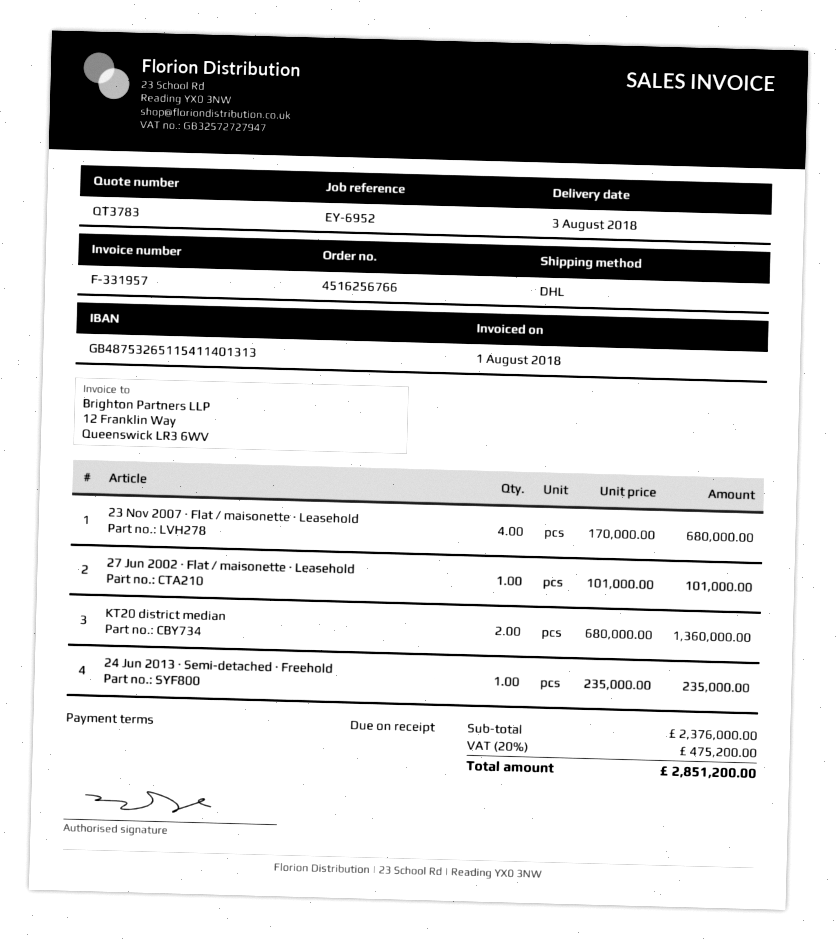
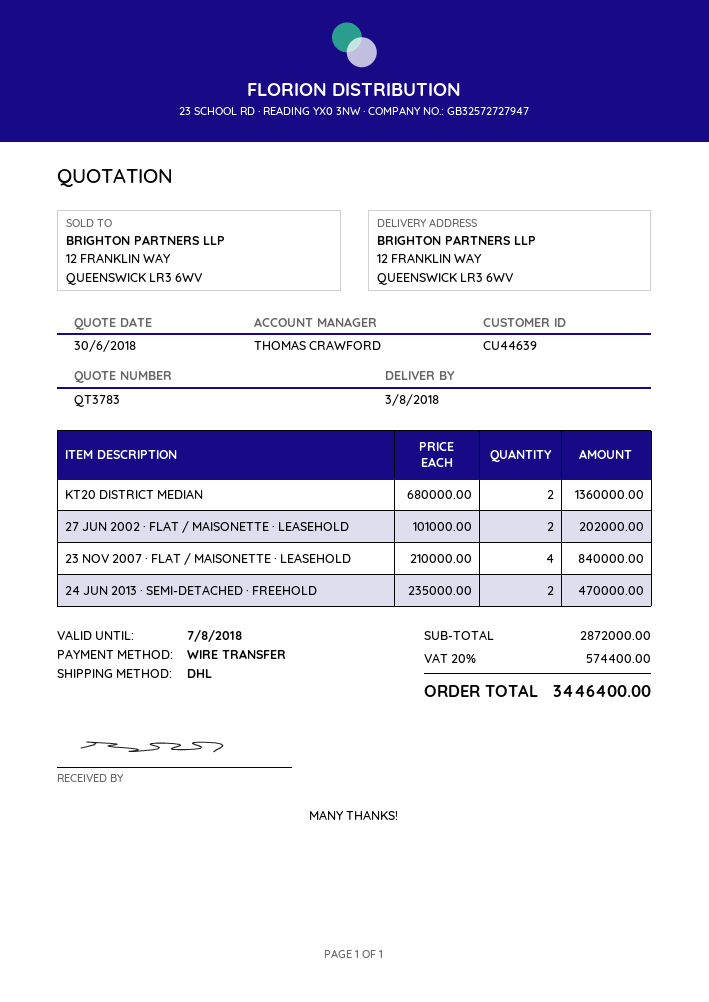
23 Nov 2007 · Flat / maisonette · Leasehold: 4 x 170000.00 = 680000.00 -> 4 x 210000.00 = 840000.00
27 Jun 2002 · Flat / maisonette · Leasehold: 1 x 101000.00 = 101000.00 -> 2 x 101000.00 = 202000.00
24 Jun 2013 · Semi-detached · Freehold: 1 x 235000.00 = 235000.00 -> 2 x 235000.00 = 470000.00
subtotal: 2376000.00 -> 2872000.00
tax: 20% = 475200.00 -> 20% = 574400.00
total: 2851200.00 -> 3446400.00

